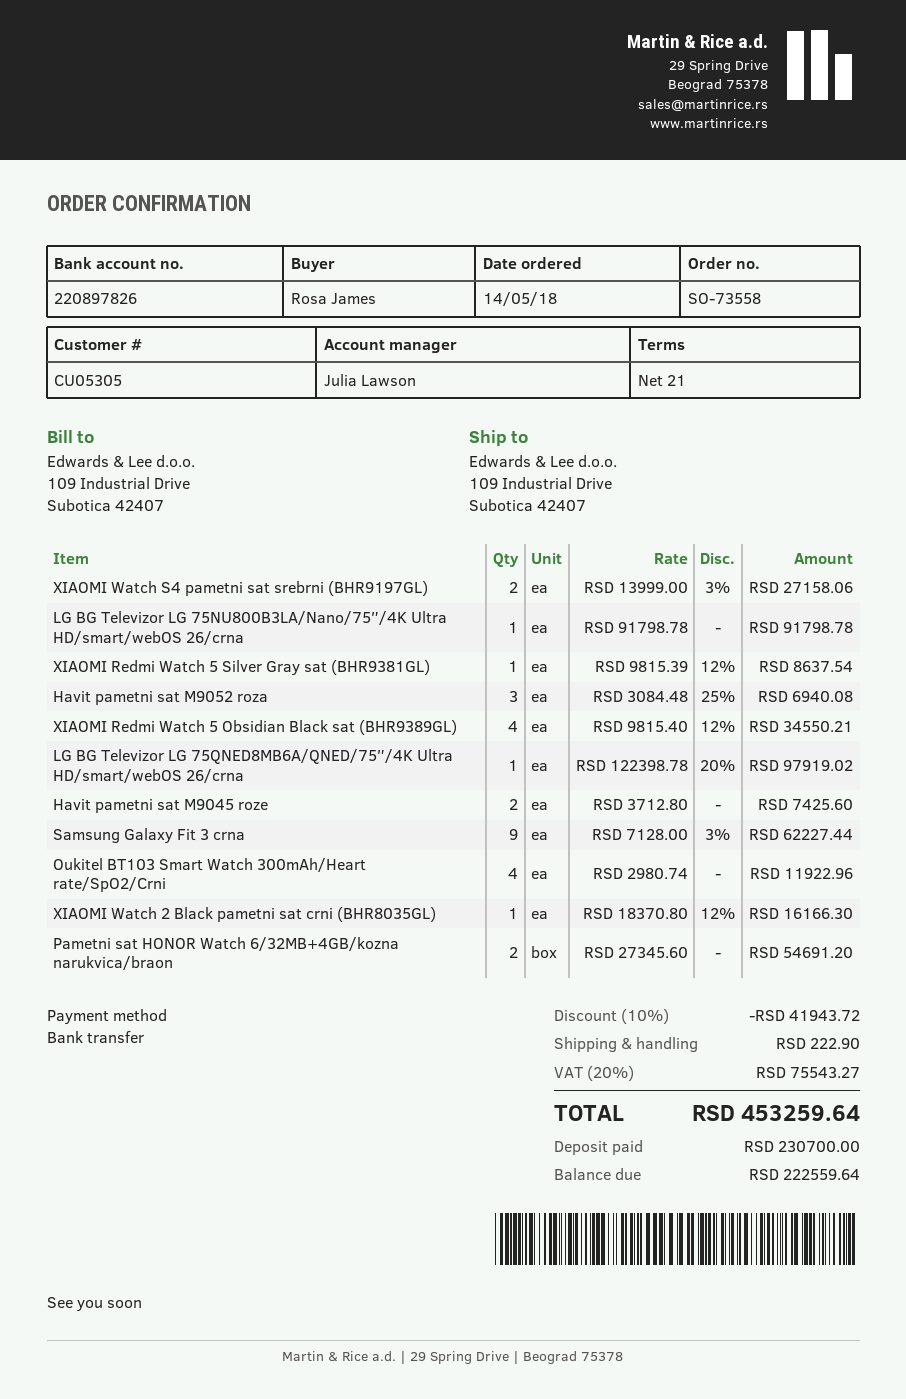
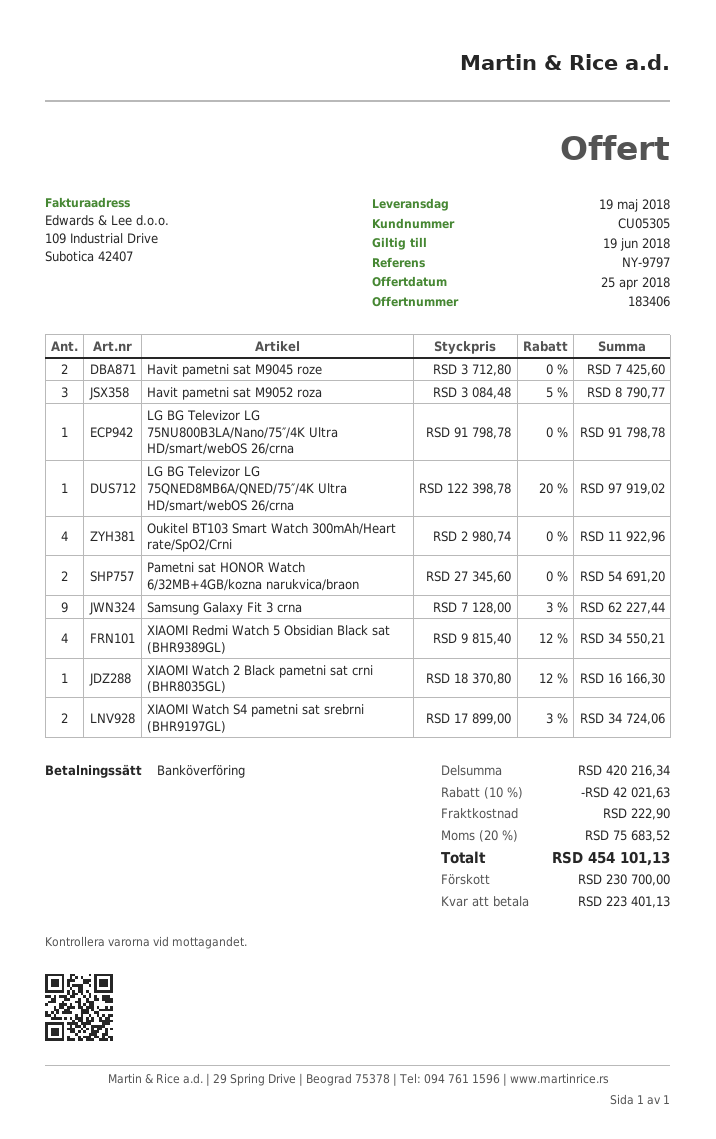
XIAOMI Watch S4 pametni sat srebrni (BHR9197GL): 2 x 13999.00 - 3% = 27158.06 -> 2 x 17899.00 - 3% = 34724.06
XIAOMI Redmi Watch 5 Silver Gray sat (BHR9381GL): 1 x 9815.39 - 12% = 8637.54 -> none
Havit pametni sat M9052 roza: 3 x 3084.48 - 25% = 6940.08 -> 3 x 3084.48 - 5% = 8790.77
discount: 10% = 41943.72 -> 10% = 42021.63
tax: 20% = 75543.27 -> 20% = 75683.52
total: 453259.64 -> 454101.13
balance: 222559.64 -> 223401.13

